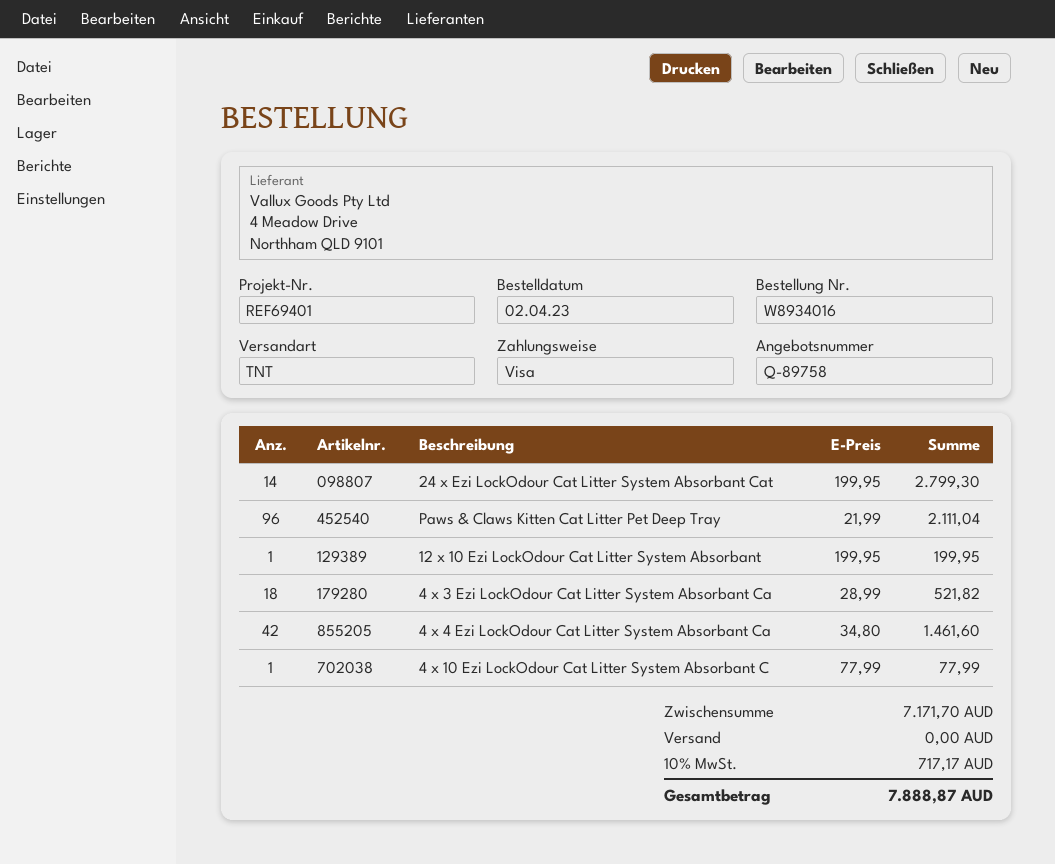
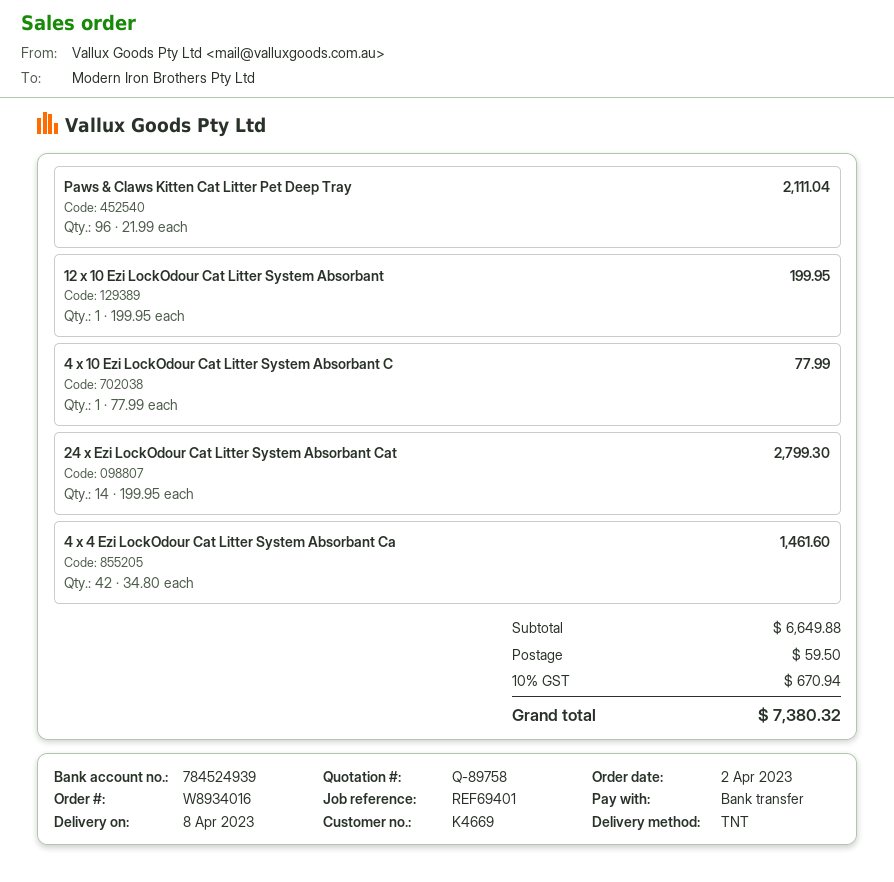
payment method: Visa -> bank transfer
4 x 3 Ezi LockOdour Cat Litter System Absorbant Ca: 18 x 28.99 = 521.82 -> none
subtotal: 7171.70 -> 6649.88
shipping: 0.00 -> 59.50
tax: 10% = 717.17 -> 10% = 670.94
total: 7888.87 -> 7380.32

